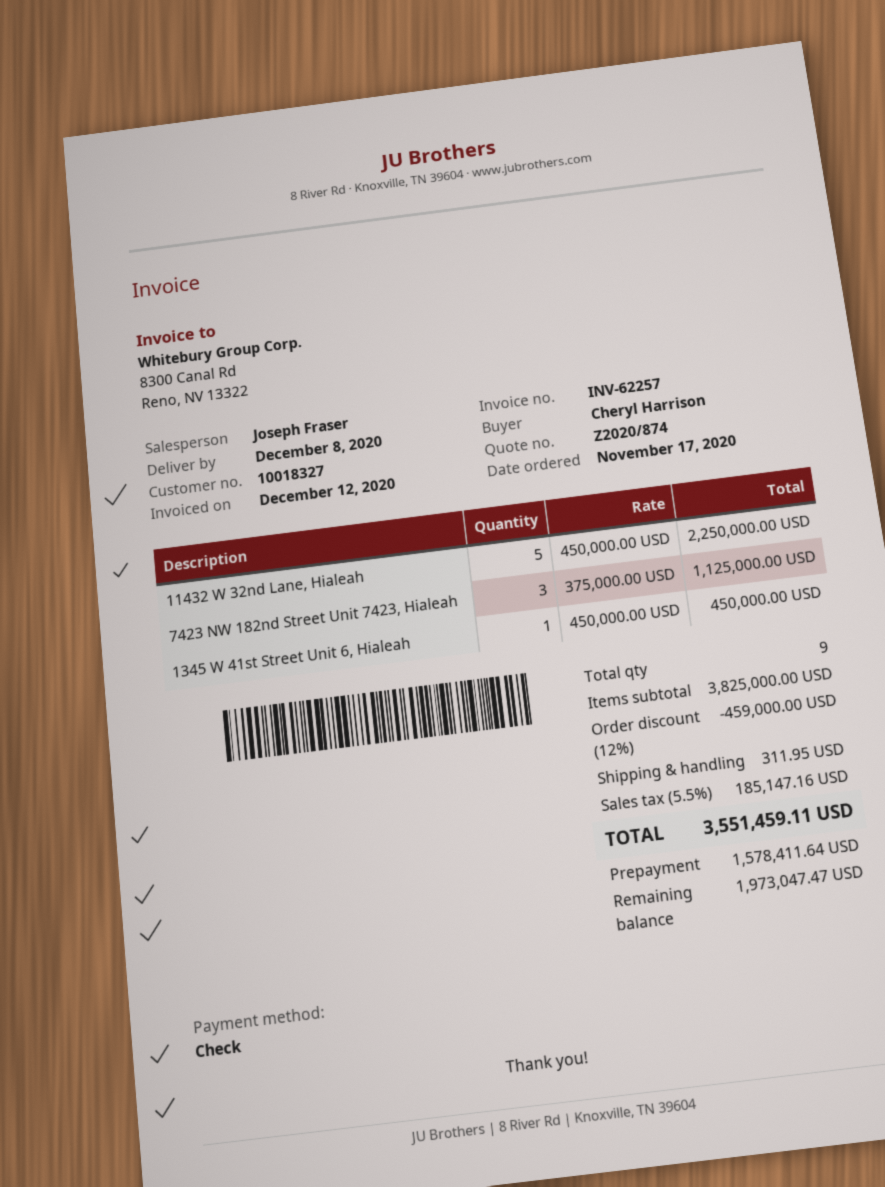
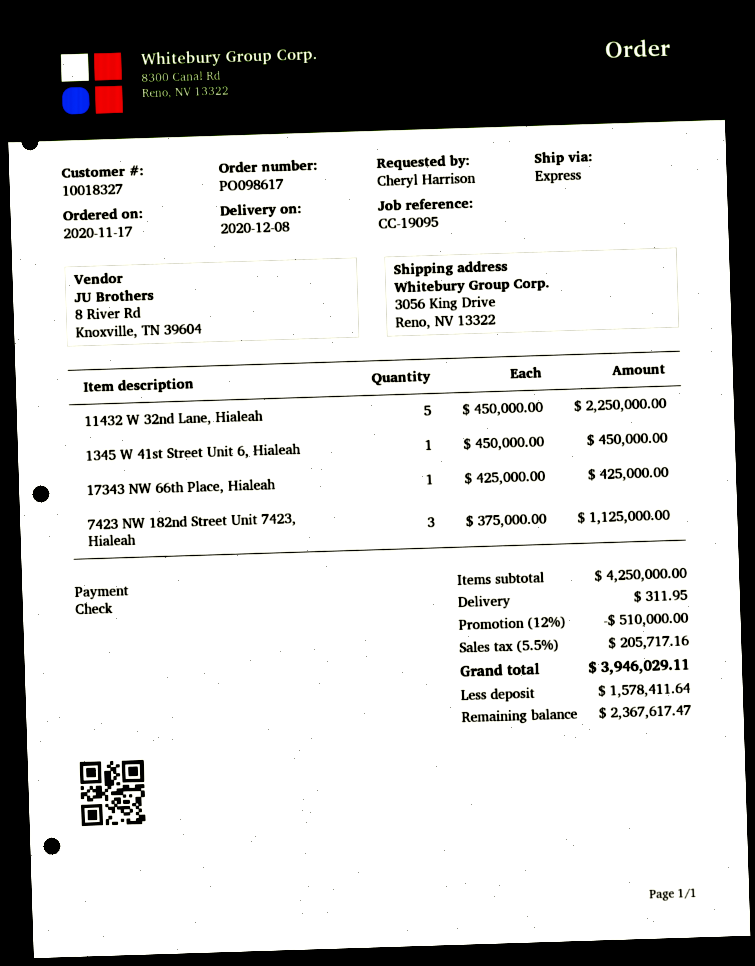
17343 NW 66th Place, Hialeah: none -> 1 x 425000.00 = 425000.00
subtotal: 3825000.00 -> 4250000.00
discount: 12% = 459000.00 -> 12% = 510000.00
tax: 5.5% = 185147.16 -> 5.5% = 205717.16
total: 3551459.11 -> 3946029.11
balance: 1973047.47 -> 2367617.47

